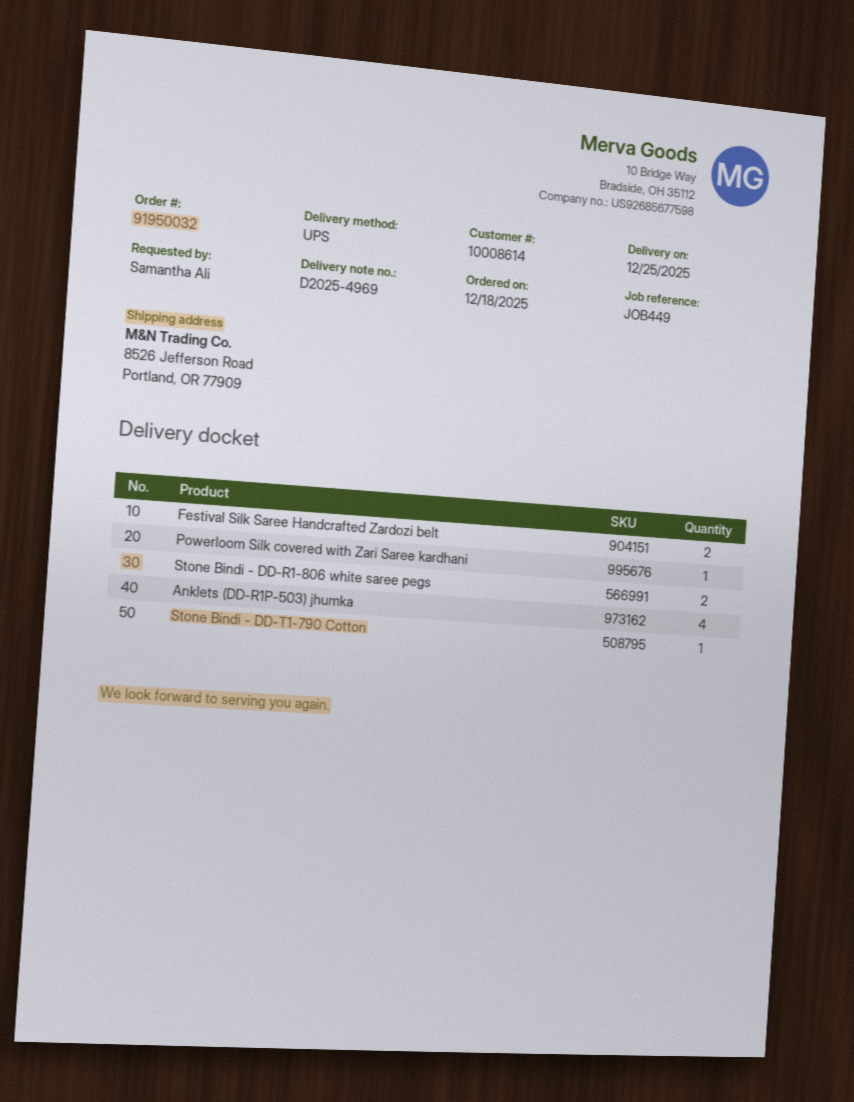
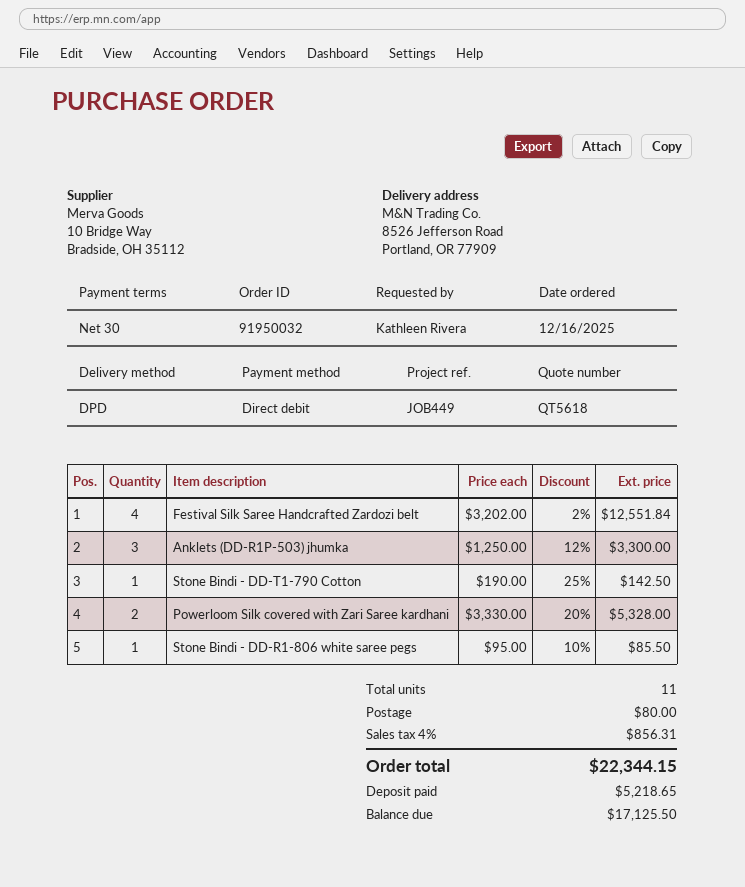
order date: 2025-12-18 -> 2025-12-16
ordered by: Samantha Ali -> Kathleen Rivera
shipping method: UPS -> DPD
Festival Silk Saree Handcrafted Zardozi belt: 2 -> 4
Powerloom Silk covered with Zari Saree kardhani: 1 -> 2
Stone Bindi - DD-R1-806 white saree pegs: 2 -> 1
Anklets (DD-R1P-503) jhumka: 4 -> 3

